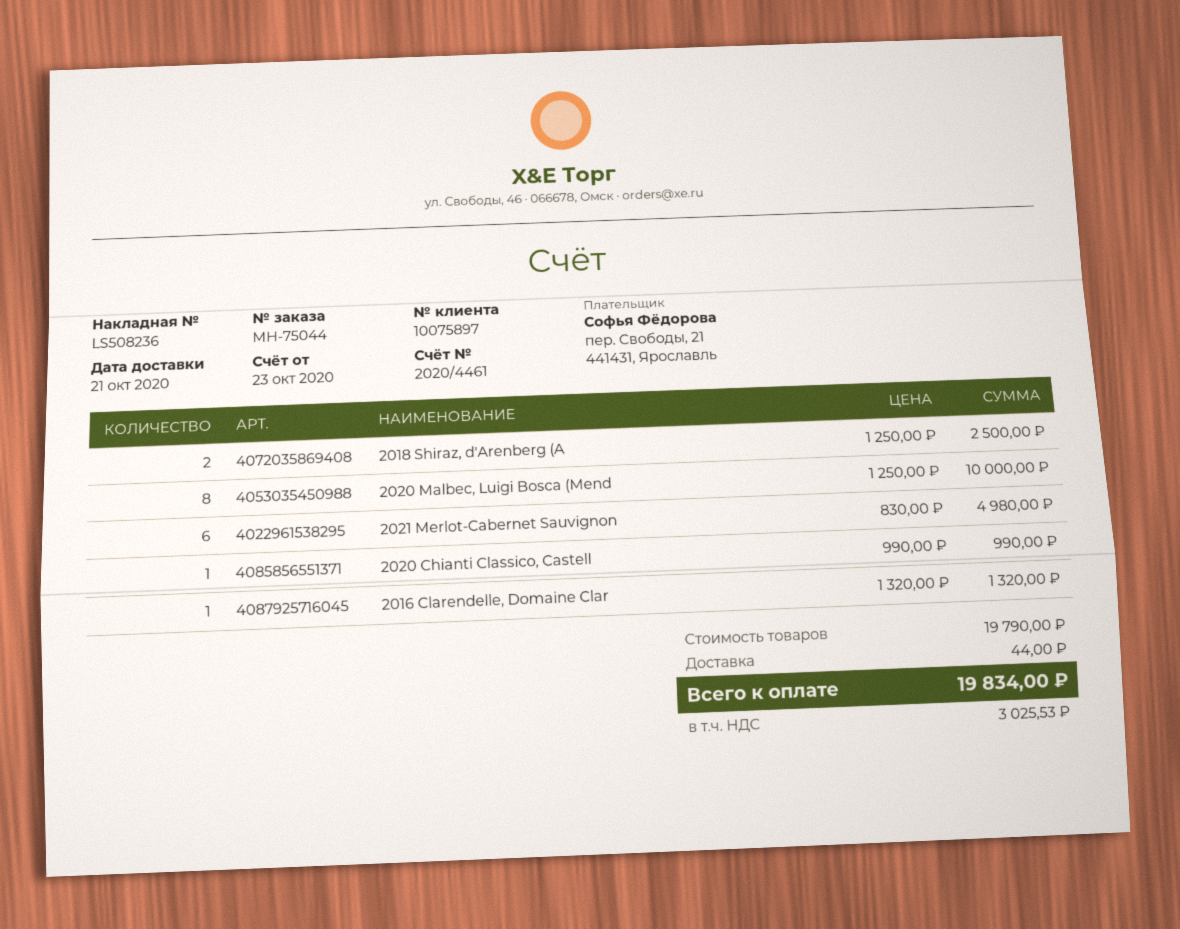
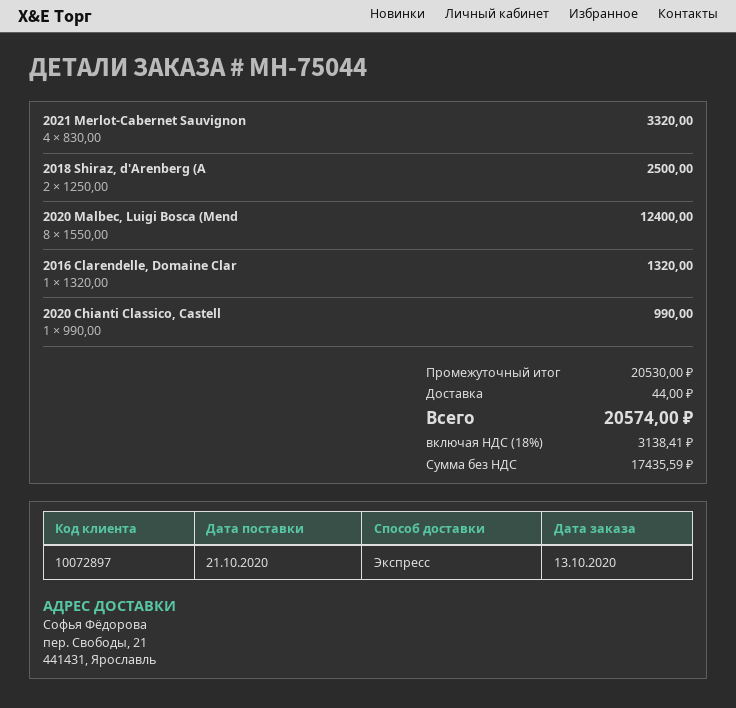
customer number: 10075897 -> 10072897
2020 Malbec, Luigi Bosca (Mend: 8 x 1250.00 = 10000.00 -> 8 x 1550.00 = 12400.00
2021 Merlot-Cabernet Sauvignon: 6 x 830.00 = 4980.00 -> 4 x 830.00 = 3320.00
subtotal: 19790.00 -> 20530.00
tax: 3025.53 -> 3138.41
total: 19834.00 -> 20574.00

